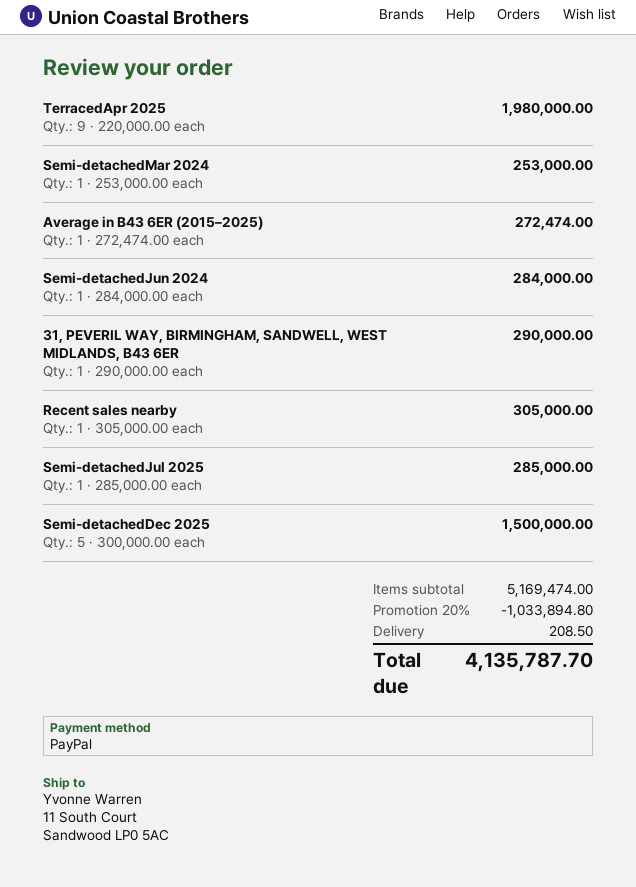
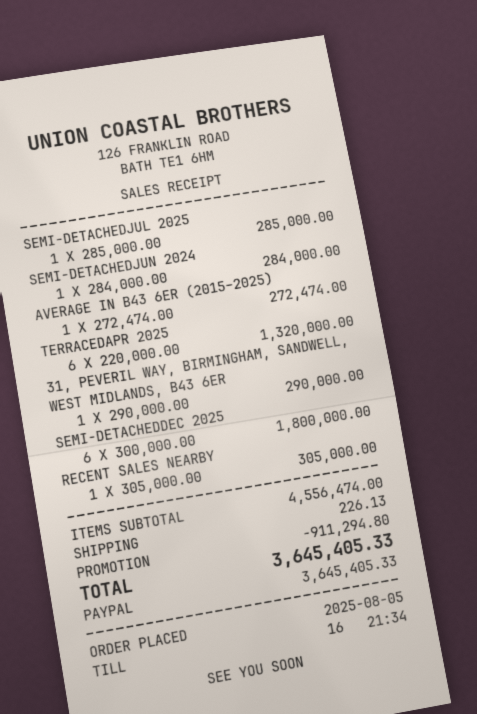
TerracedApr 2025: 9 x 220000.00 = 1980000.00 -> 6 x 220000.00 = 1320000.00
Semi-detachedMar 2024: 1 x 253000.00 = 253000.00 -> none
Semi-detachedDec 2025: 5 x 300000.00 = 1500000.00 -> 6 x 300000.00 = 1800000.00
subtotal: 5169474.00 -> 4556474.00
discount: 1033894.80 -> 911294.80
shipping: 208.50 -> 226.13
total: 4135787.70 -> 3645405.33

